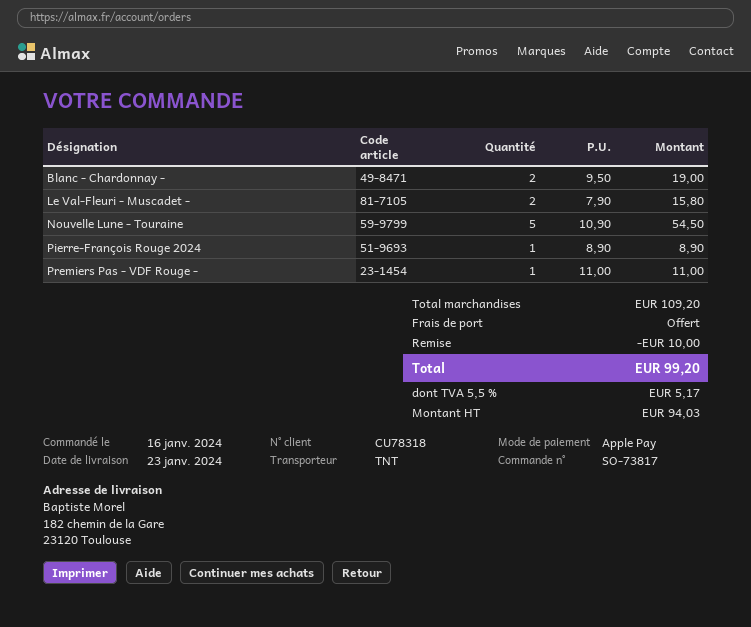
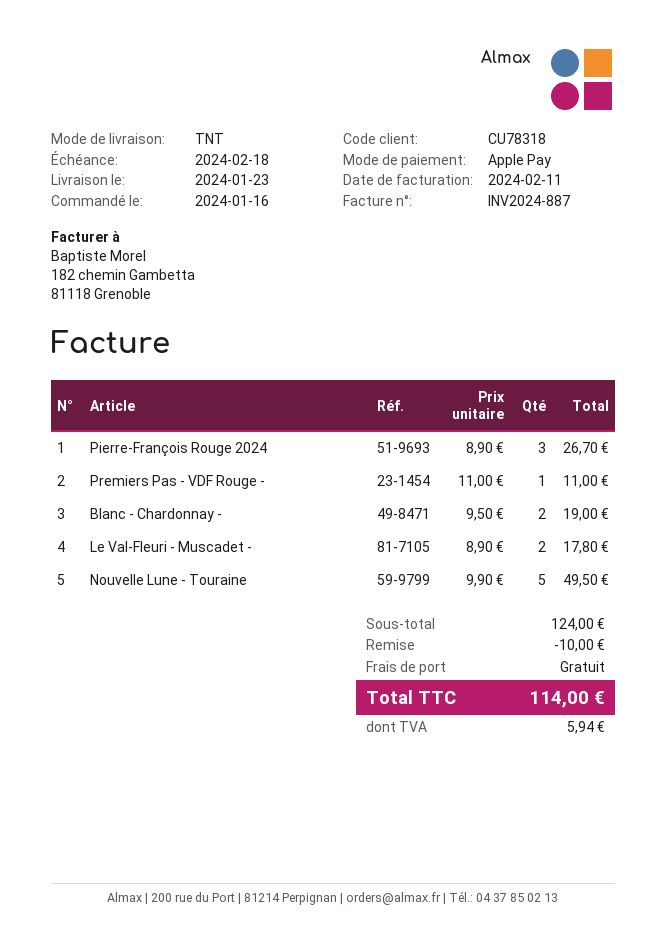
Le Val-Fleuri - Muscadet -: 2 x 7.90 = 15.80 -> 2 x 8.90 = 17.80
Nouvelle Lune - Touraine: 5 x 10.90 = 54.50 -> 5 x 9.90 = 49.50
Pierre-François Rouge 2024: 1 x 8.90 = 8.90 -> 3 x 8.90 = 26.70
subtotal: 109.20 -> 124.00
tax: 5.17 -> 5.94
total: 99.20 -> 114.00

